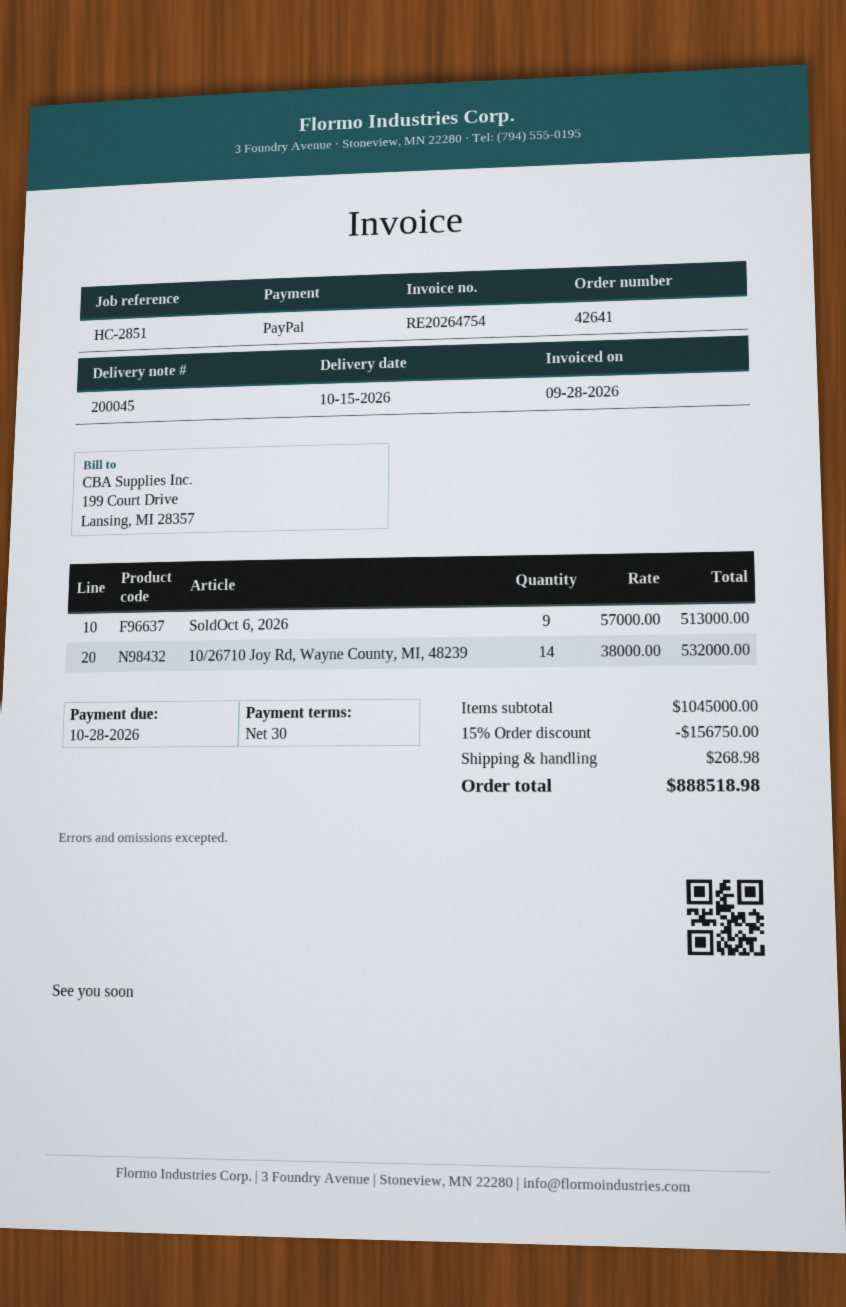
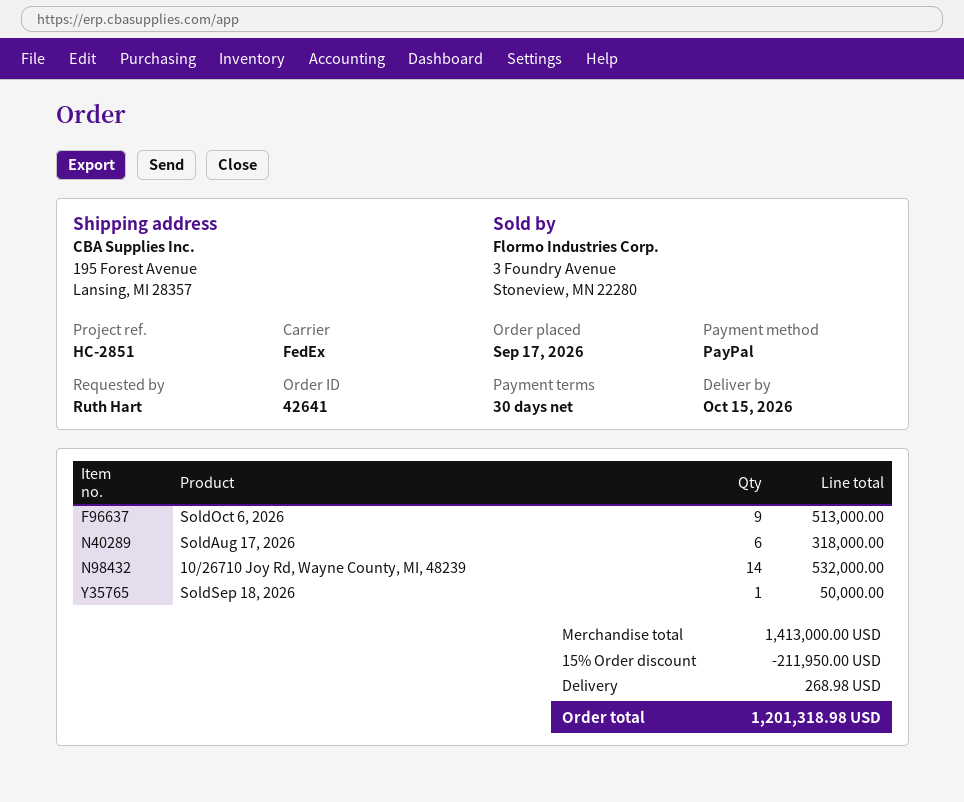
SoldAug 17, 2026: none -> 6 for 318000.00
SoldSep 18, 2026: none -> 1 for 50000.00
subtotal: 1045000.00 -> 1413000.00
discount: 15% = 156750.00 -> 15% = 211950.00
total: 888518.98 -> 1201318.98

